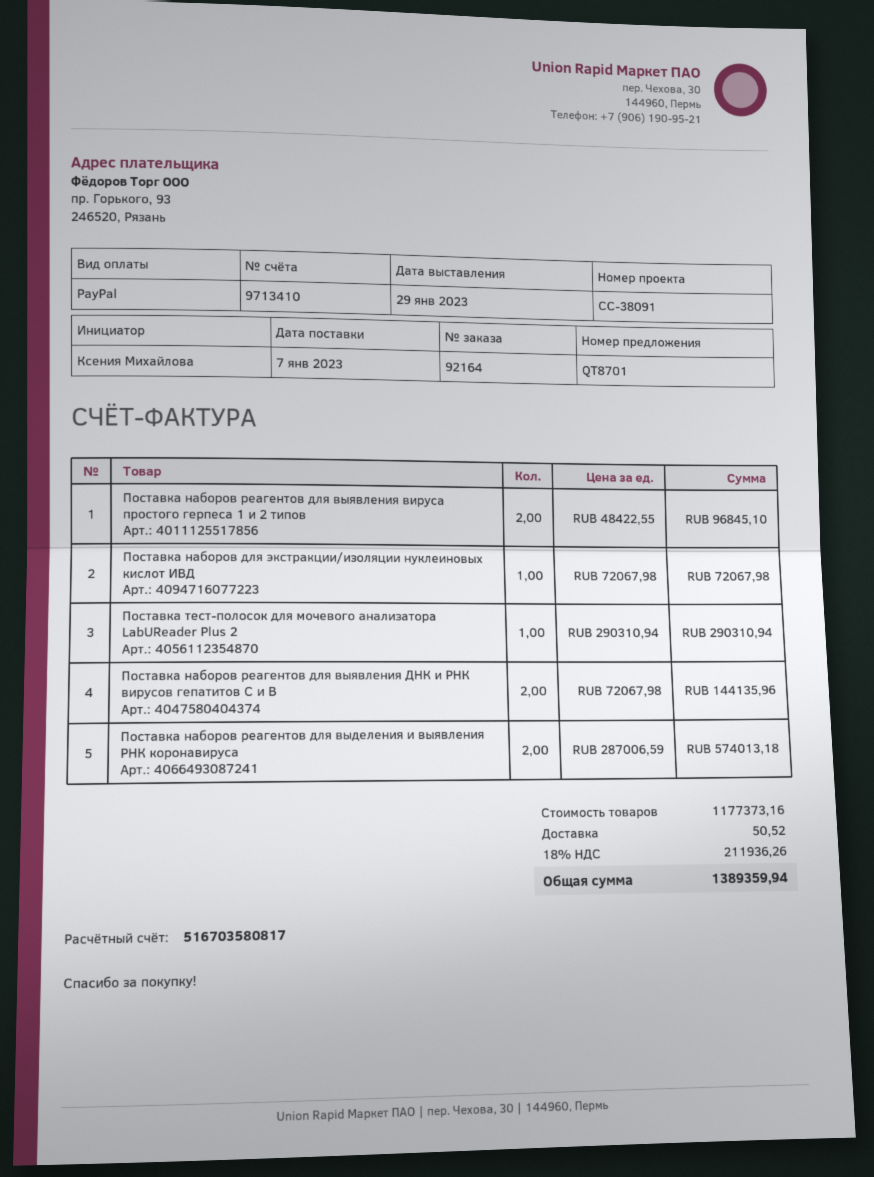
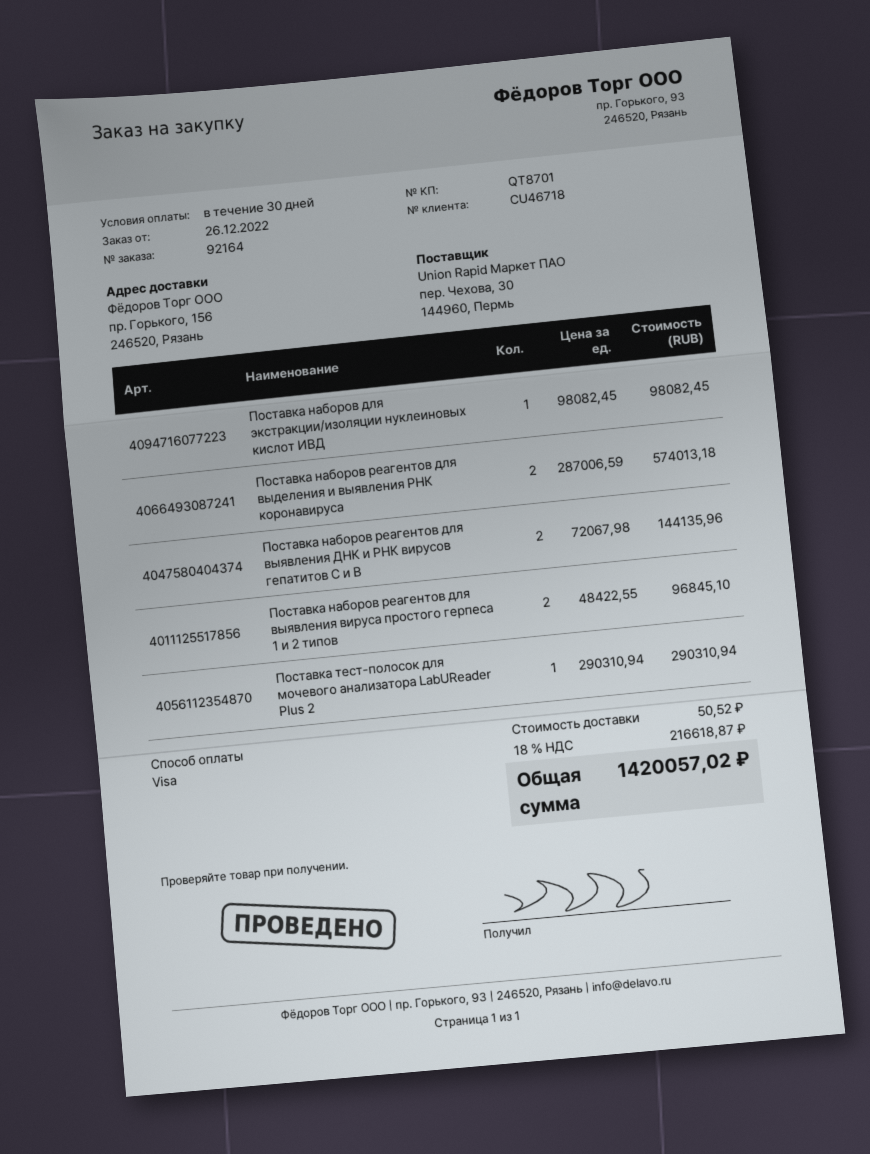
payment method: PayPal -> Visa
Поставка наборов для экстракции/изоляции нуклеиновых кислот ИВД: 1 x 72067.98 = 72067.98 -> 1 x 98082.45 = 98082.45
tax: 18% = 211936.26 -> 18% = 216618.87
total: 1389359.94 -> 1420057.02

